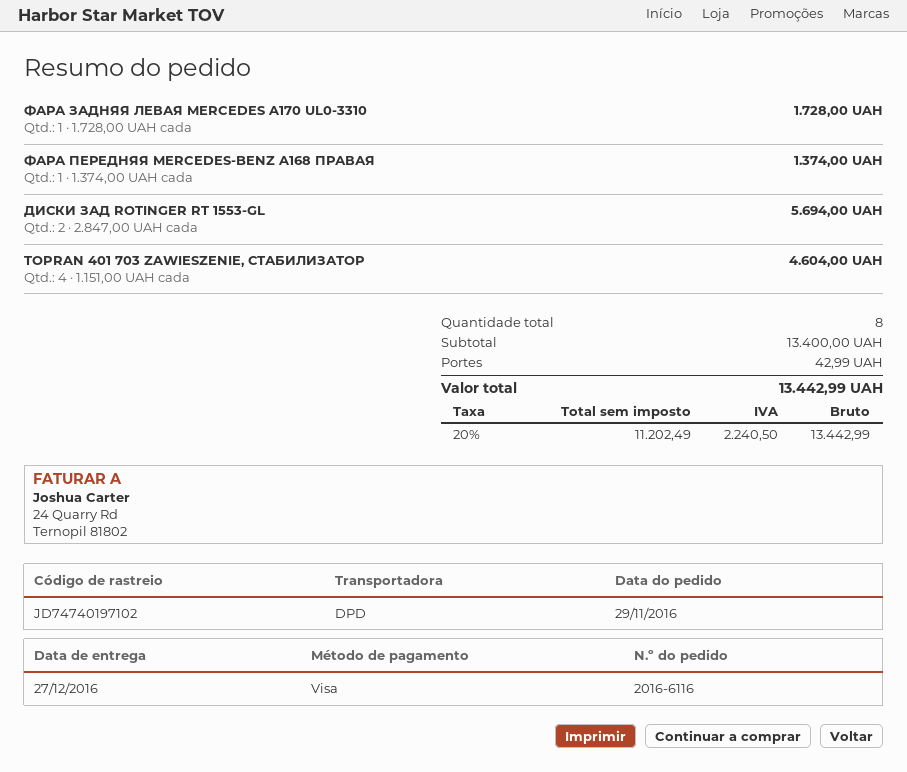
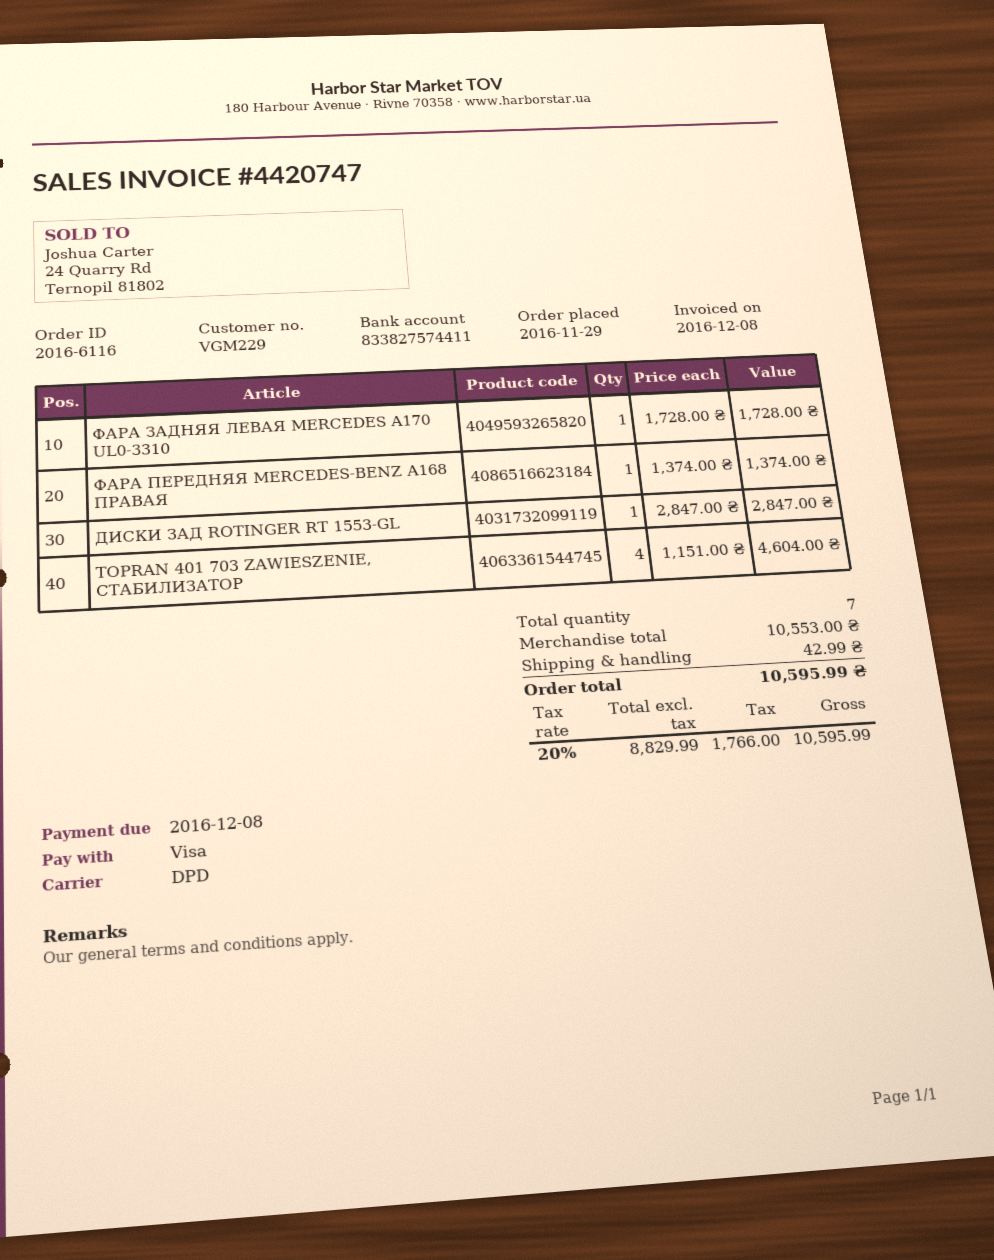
ДИСКИ ЗАД ROTINGER RT 1553-GL: 2 x 2847.00 = 5694.00 -> 1 x 2847.00 = 2847.00
total quantity: 8 -> 7
subtotal: 13400.00 -> 10553.00
net: 11202.49 -> 8829.99
tax: 20% = 2240.50 -> 20% = 1766.00
total: 13442.99 -> 10595.99

